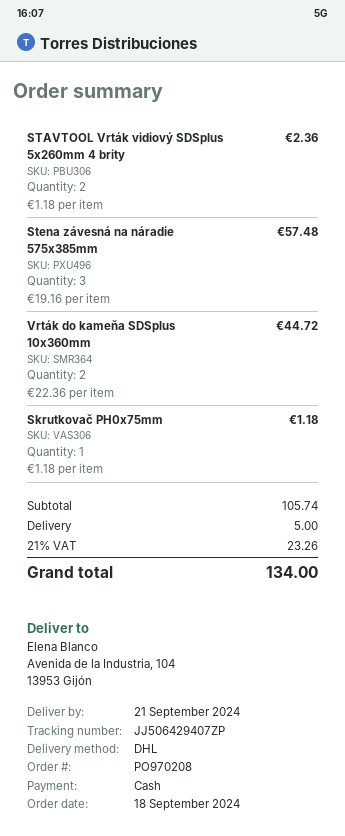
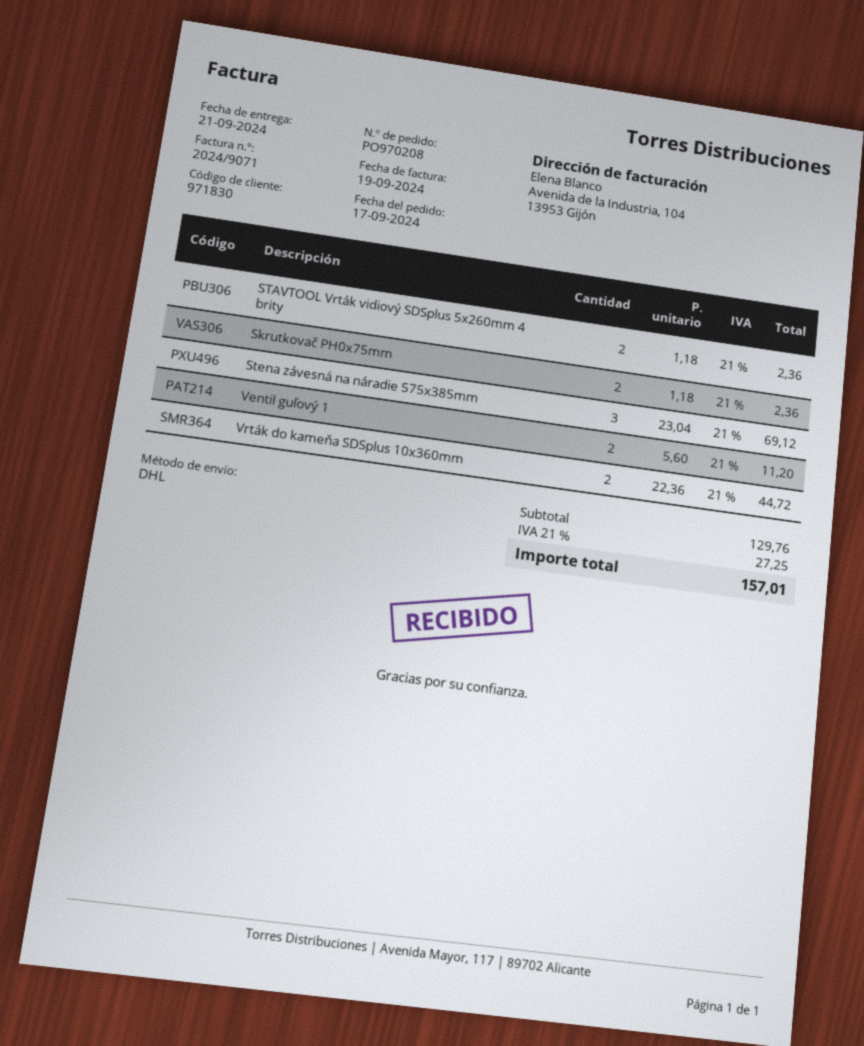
order date: 2024-09-18 -> 2024-09-17
Stena závesná na náradie 575x385mm: 3 x 19.16 = 57.48 -> 3 x 23.04 = 69.12
Skrutkovač PH0x75mm: 1 x 1.18 = 1.18 -> 2 x 1.18 = 2.36
Ventil guľový 1: none -> 2 x 5.60 = 11.20
subtotal: 105.74 -> 129.76
shipping: 5.00 -> none
tax: 21% = 23.26 -> 21% = 27.25
total: 134.00 -> 157.01

